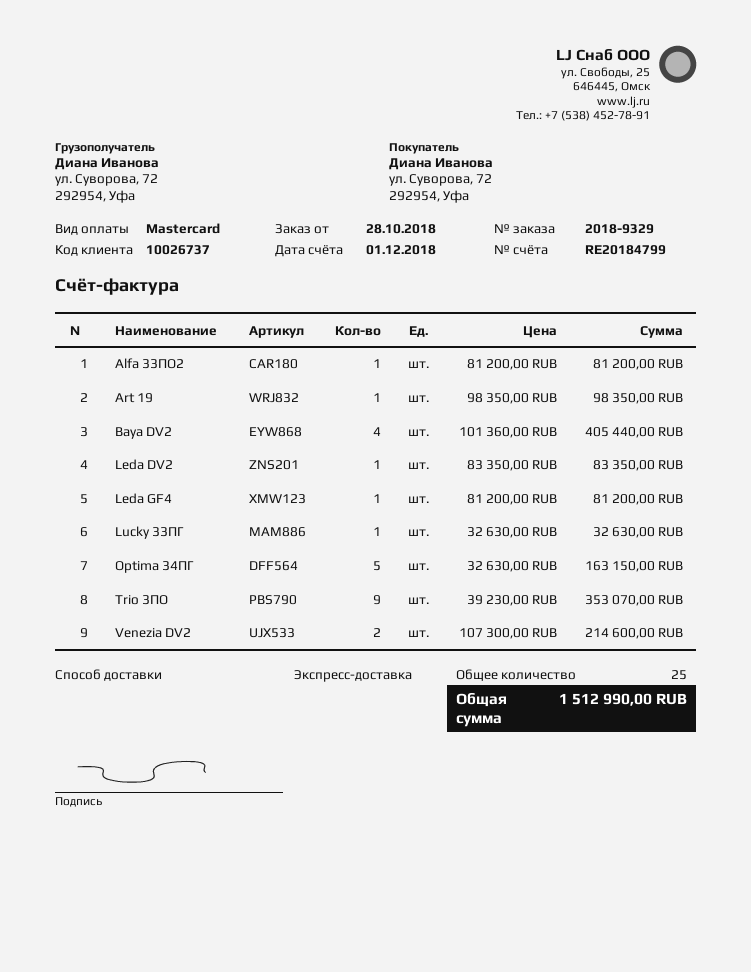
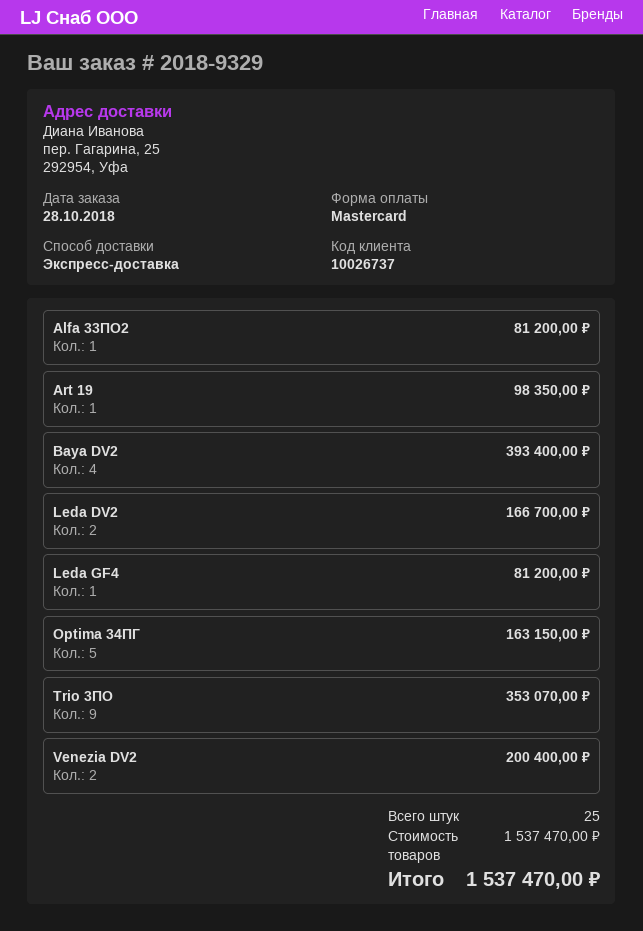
ship to: ул. Суворова, 72, 292954, Уфа -> пер. Гагарина, 25, 292954, Уфа
Baya DV2: 4 for 405440.00 -> 4 for 393400.00
Leda DV2: 1 for 83350.00 -> 2 for 166700.00
Lucky 33ПГ: 1 for 32630.00 -> none
Venezia DV2: 2 for 214600.00 -> 2 for 200400.00
total: 1512990.00 -> 1537470.00

